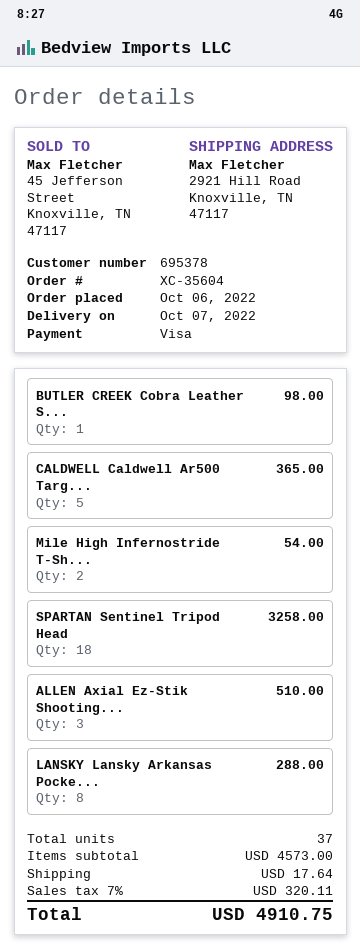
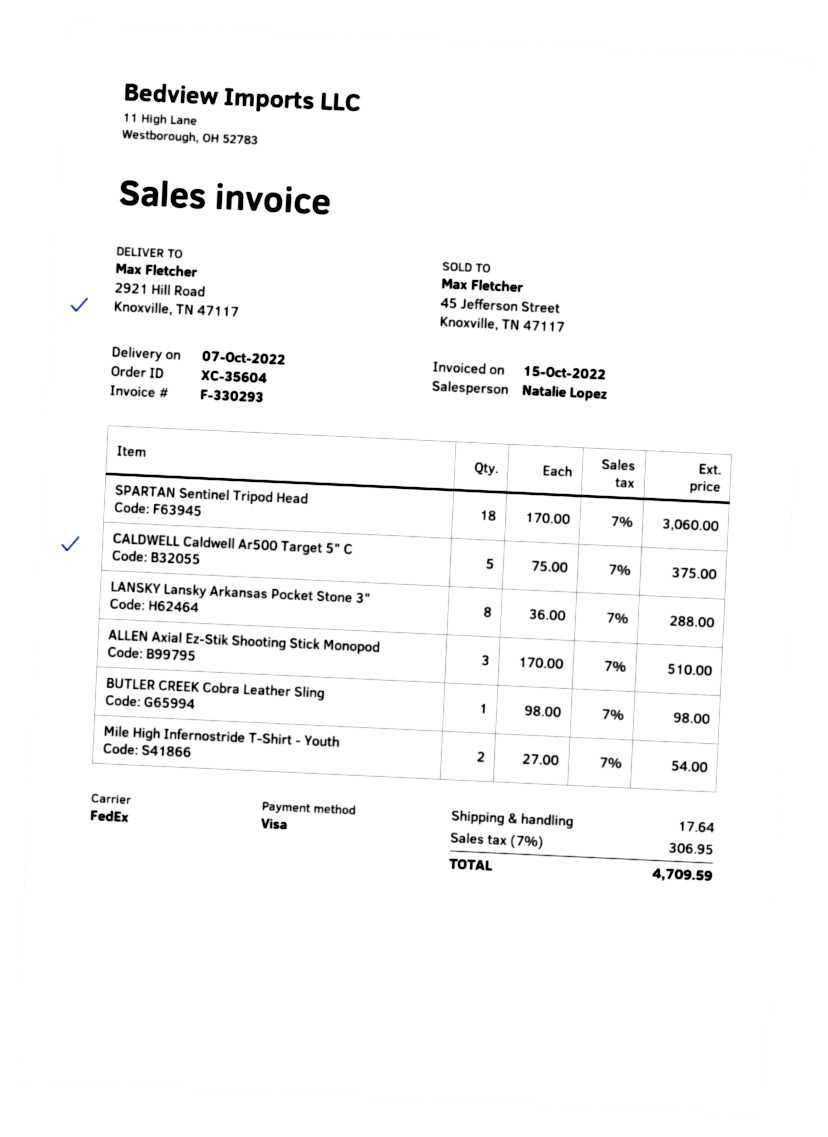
CALDWELL Caldwell Ar500 Targ...: 5 for 365.00 -> 5 for 375.00
SPARTAN Sentinel Tripod Head: 18 for 3258.00 -> 18 for 3060.00
tax: 7% = 320.11 -> 7% = 306.95
total: 4910.75 -> 4709.59

